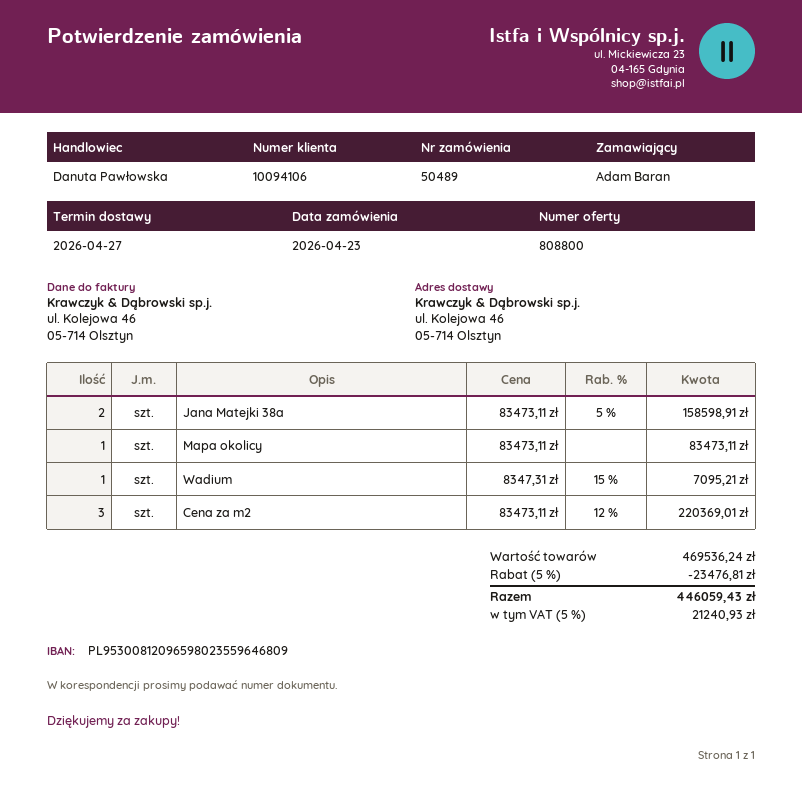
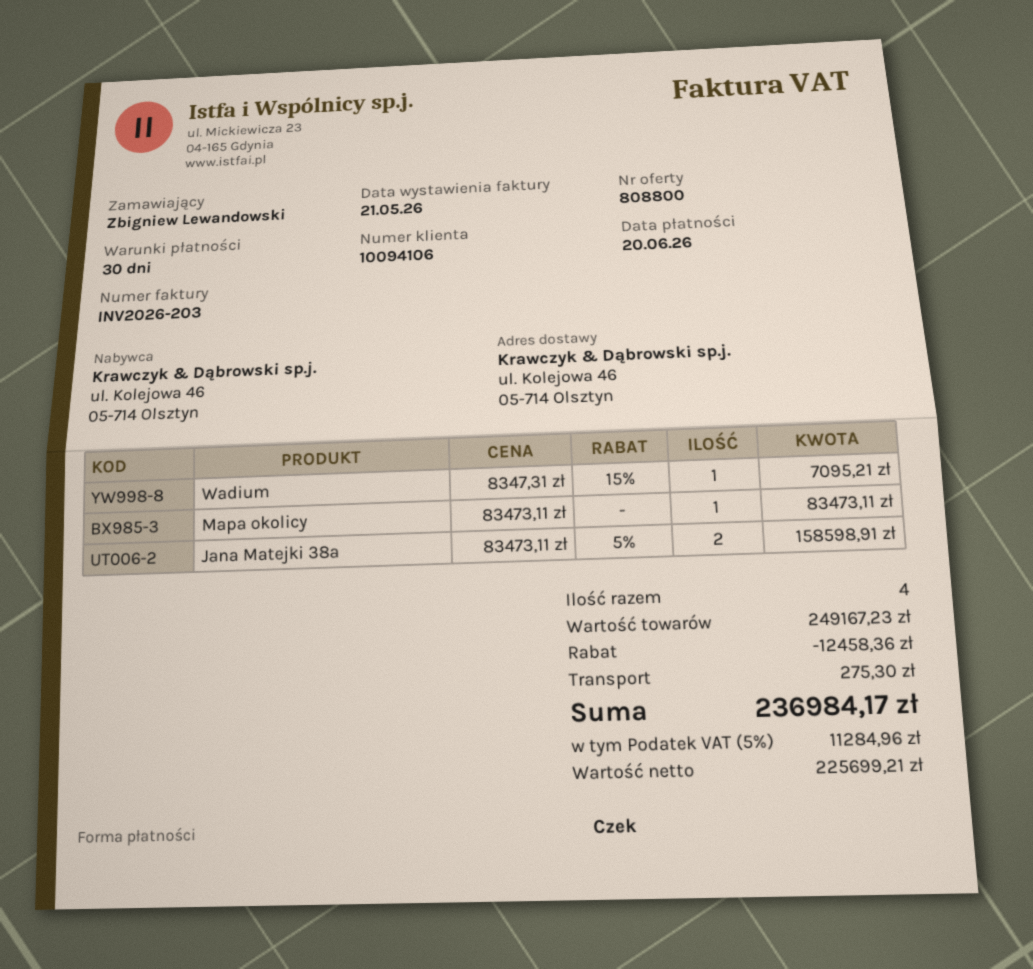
ordered by: Adam Baran -> Zbigniew Lewandowski
Cena za m2: 3 x 83473.11 - 12% = 220369.01 -> none
subtotal: 469536.24 -> 249167.23
discount: 23476.81 -> 12458.36
shipping: none -> 275.30
tax: 5% = 21240.93 -> 5% = 11284.96
total: 446059.43 -> 236984.17

